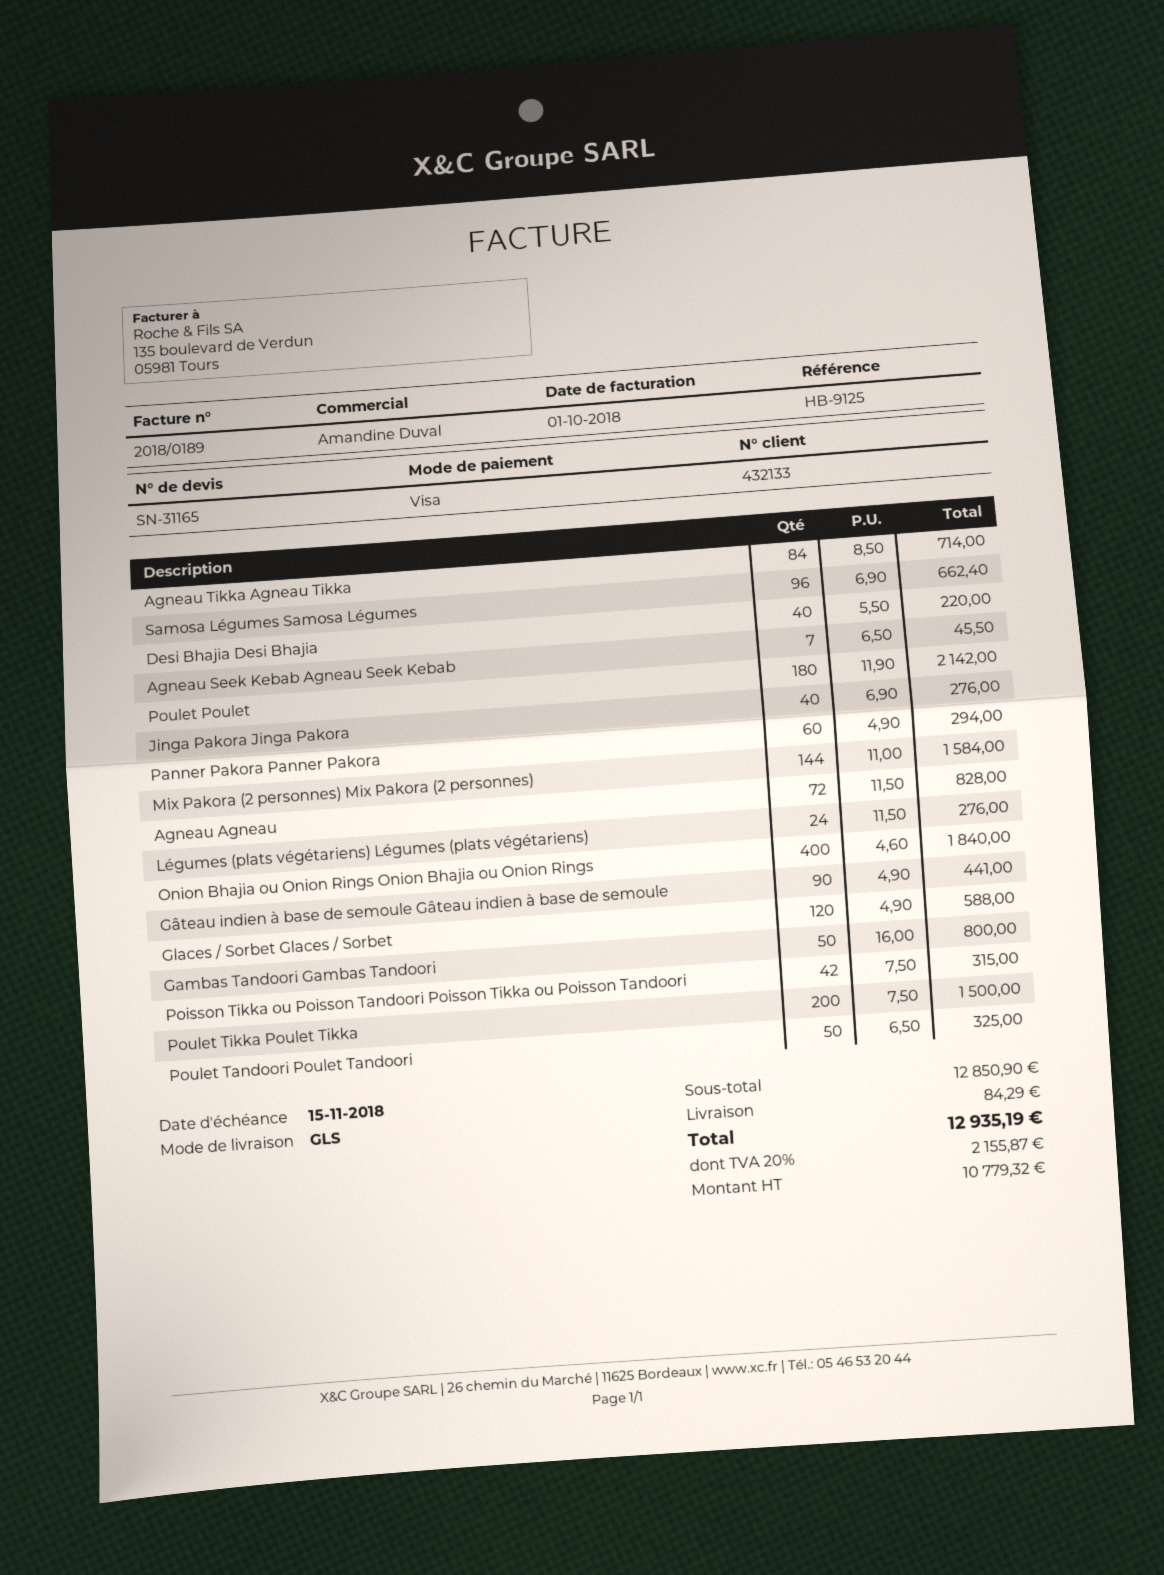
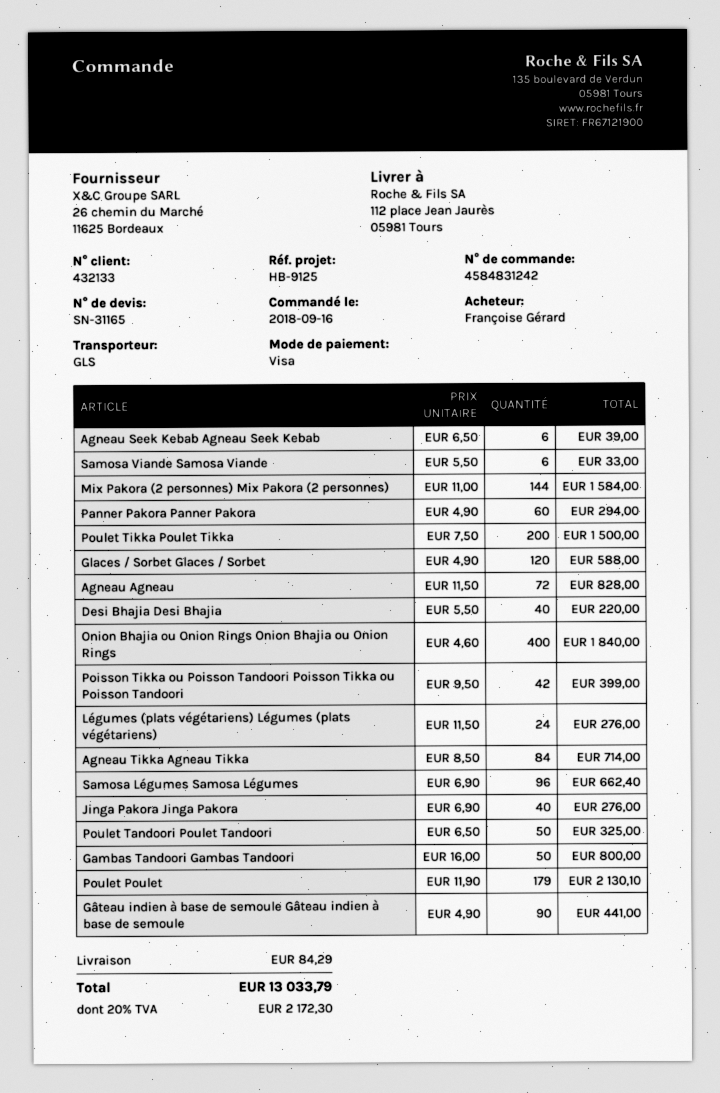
Agneau Seek Kebab Agneau Seek Kebab: 7 x 6.50 = 45.50 -> 6 x 6.50 = 39.00
Poulet Poulet: 180 x 11.90 = 2142.00 -> 179 x 11.90 = 2130.10
Poisson Tikka ou Poisson Tandoori Poisson Tikka ou Poisson Tandoori: 42 x 7.50 = 315.00 -> 42 x 9.50 = 399.00
Samosa Viande Samosa Viande: none -> 6 x 5.50 = 33.00
tax: 20% = 2155.87 -> 20% = 2172.30
total: 12935.19 -> 13033.79

